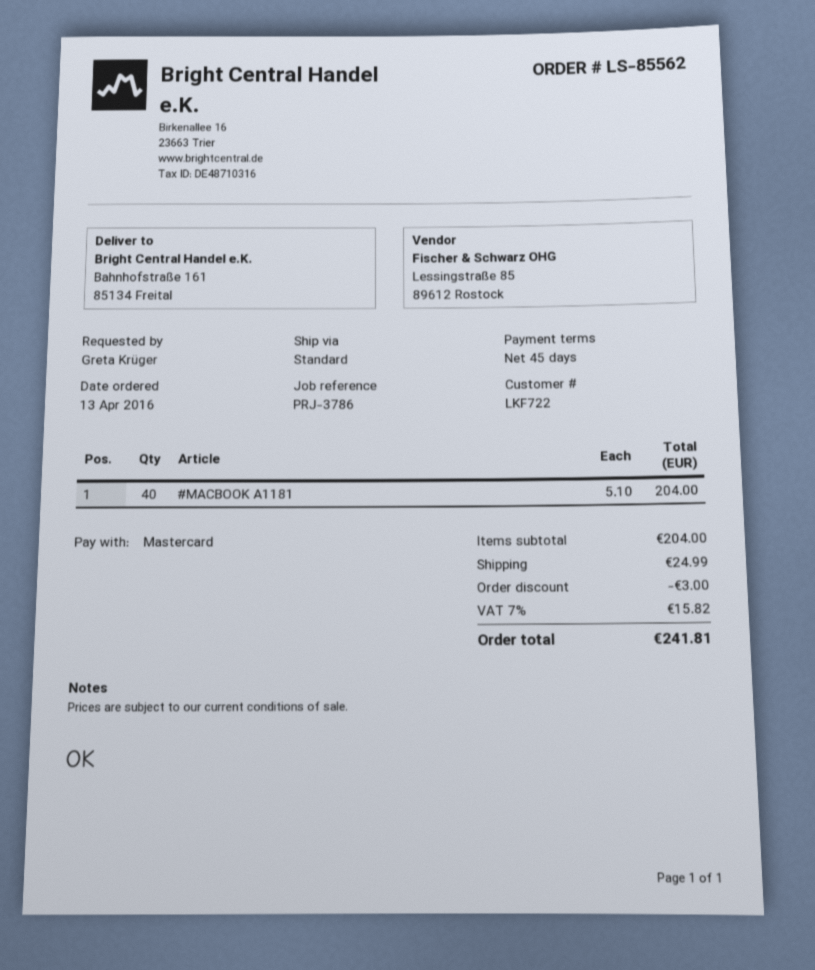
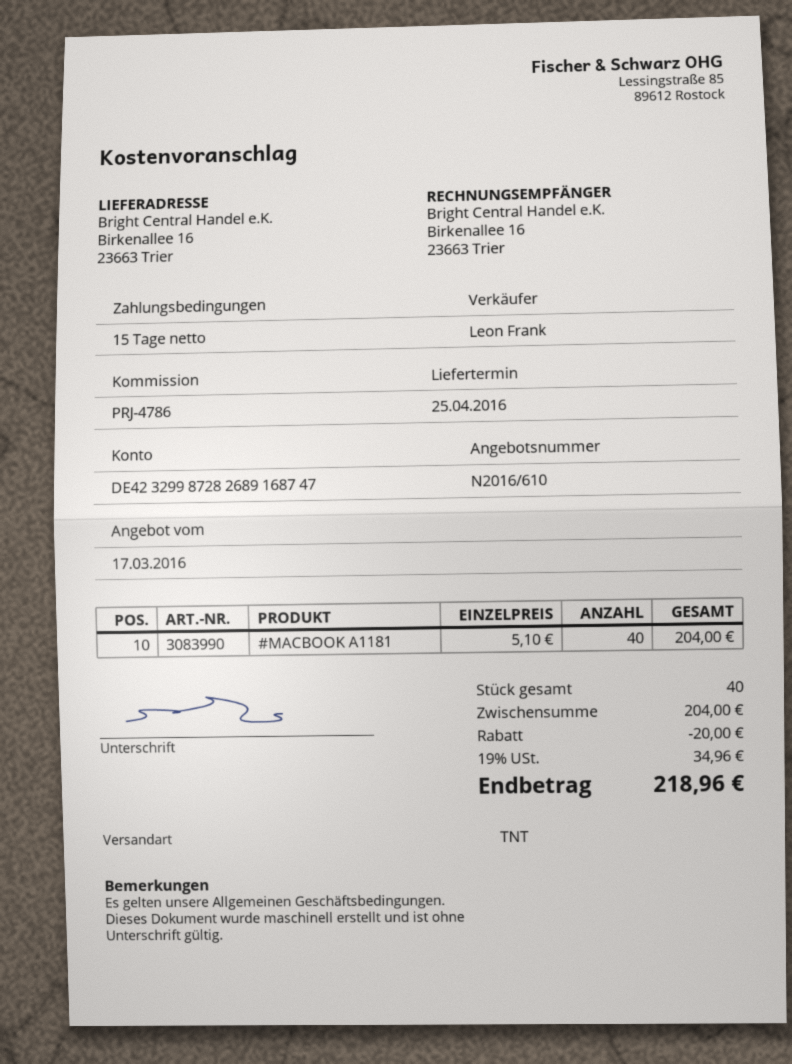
payment terms: 45 days -> 15 days
reference: PRJ-3786 -> PRJ-4786
shipping method: standard -> TNT
ship to: Bahnhofstraße 161, 85134 Freital -> Birkenallee 16, 23663 Trier
discount: 3.00 -> 20.00
shipping: 24.99 -> none
tax: 7% = 15.82 -> 19% = 34.96
total: 241.81 -> 218.96

